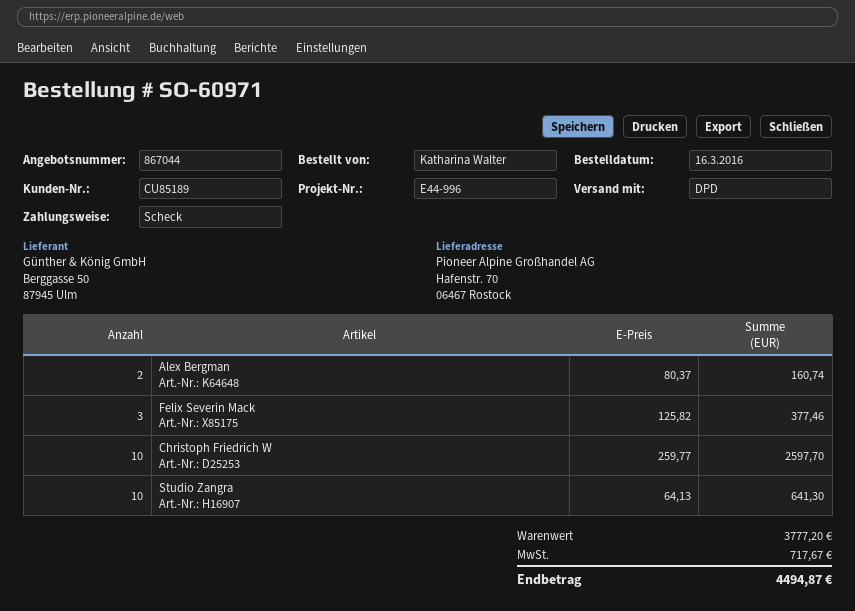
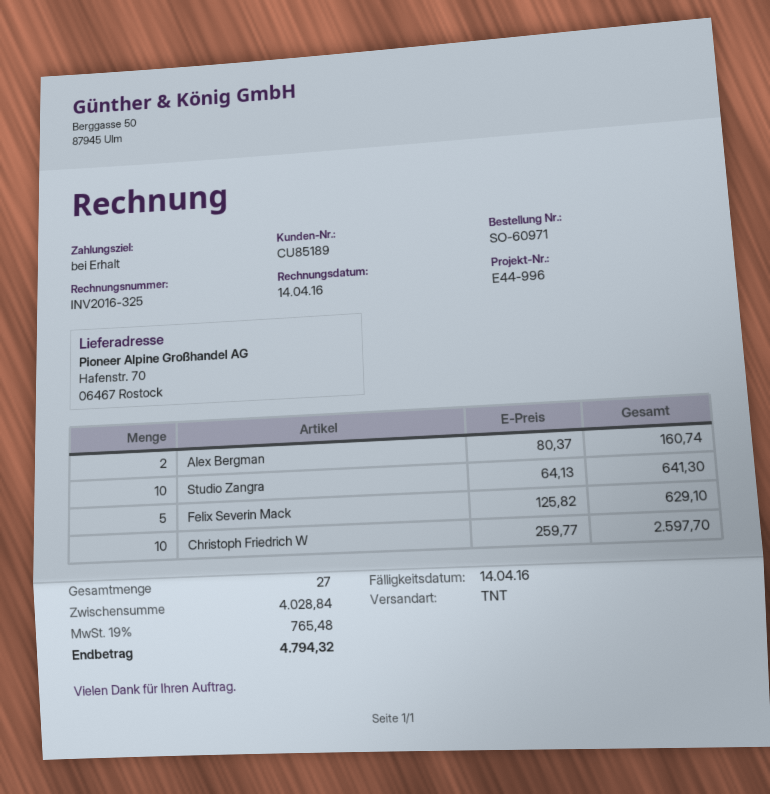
shipping method: DPD -> TNT
Felix Severin Mack: 3 x 125.82 = 377.46 -> 5 x 125.82 = 629.10
subtotal: 3777.20 -> 4028.84
tax: 717.67 -> 765.48
total: 4494.87 -> 4794.32

